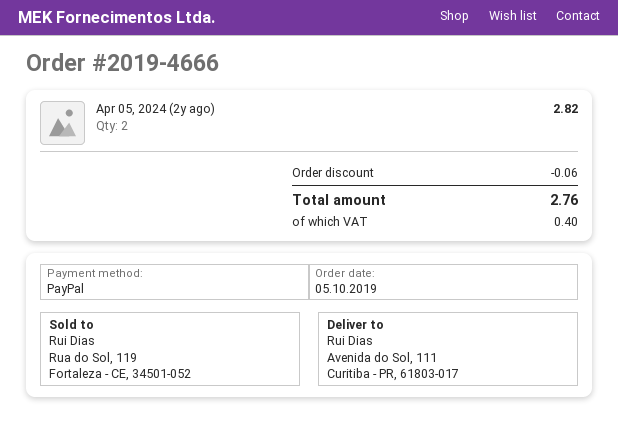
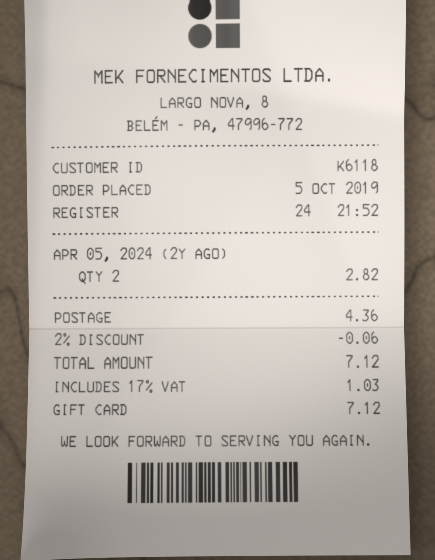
payment method: PayPal -> gift card
shipping: none -> 4.36
tax: 0.40 -> 1.03
total: 2.76 -> 7.12

